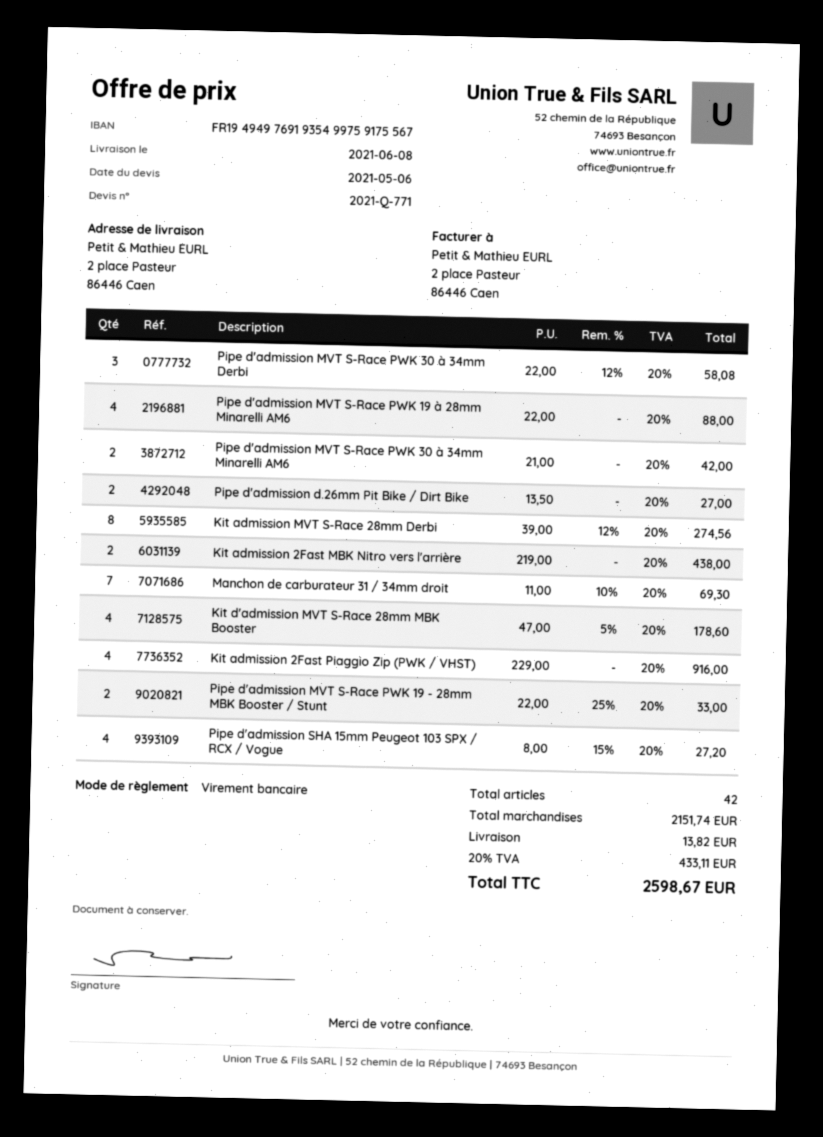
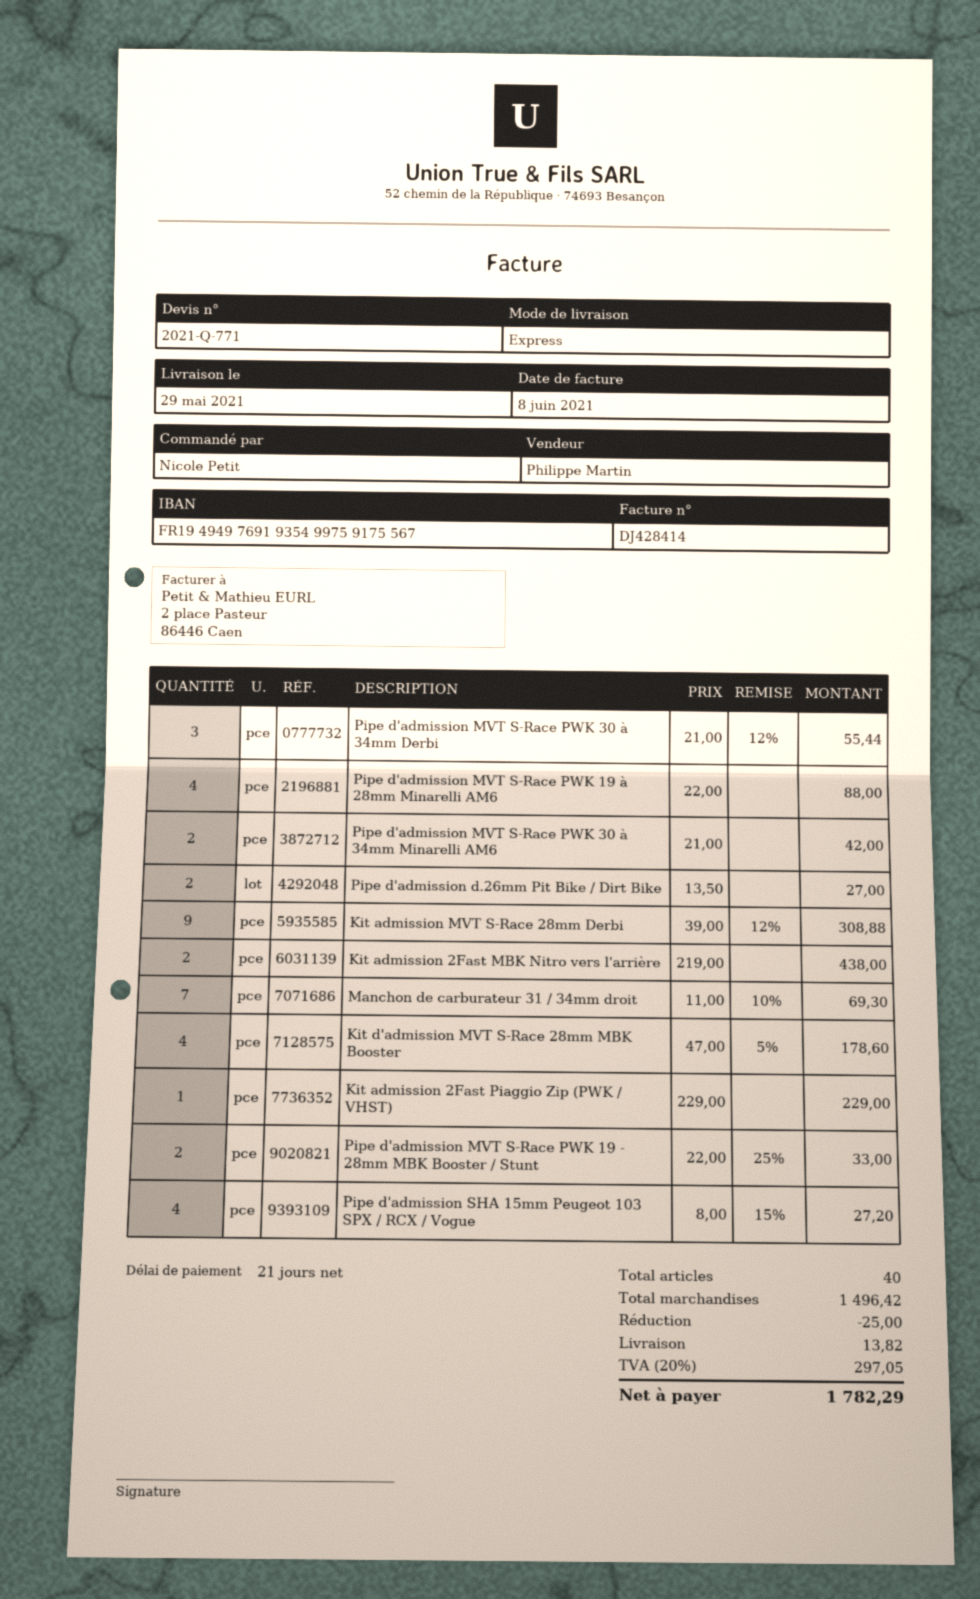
delivery date: 2021-06-08 -> 2021-05-29
Pipe d'admission MVT S-Race PWK 30 à 34mm Derbi: 3 x 22.00 - 12% = 58.08 -> 3 x 21.00 - 12% = 55.44
Kit admission MVT S-Race 28mm Derbi: 8 x 39.00 - 12% = 274.56 -> 9 x 39.00 - 12% = 308.88
Kit admission 2Fast Piaggio Zip (PWK / VHST): 4 x 229.00 = 916.00 -> 1 x 229.00 = 229.00
total quantity: 42 -> 40
subtotal: 2151.74 -> 1496.42
discount: none -> 25.00
tax: 20% = 433.11 -> 20% = 297.05
total: 2598.67 -> 1782.29

